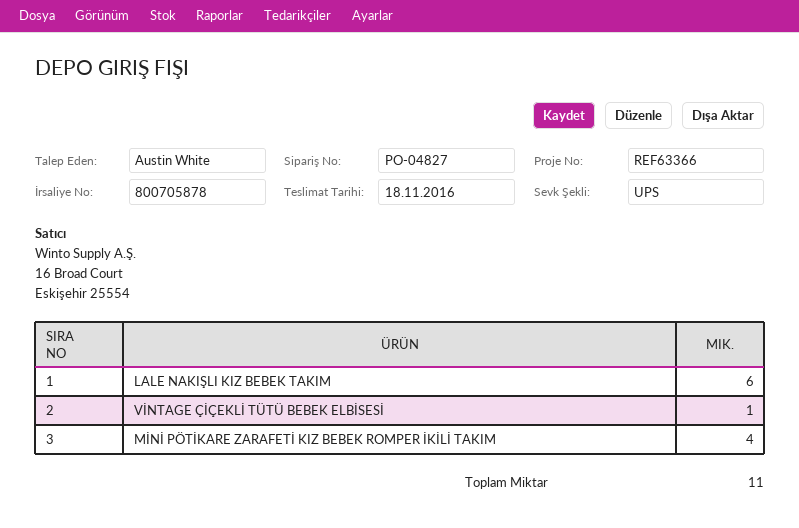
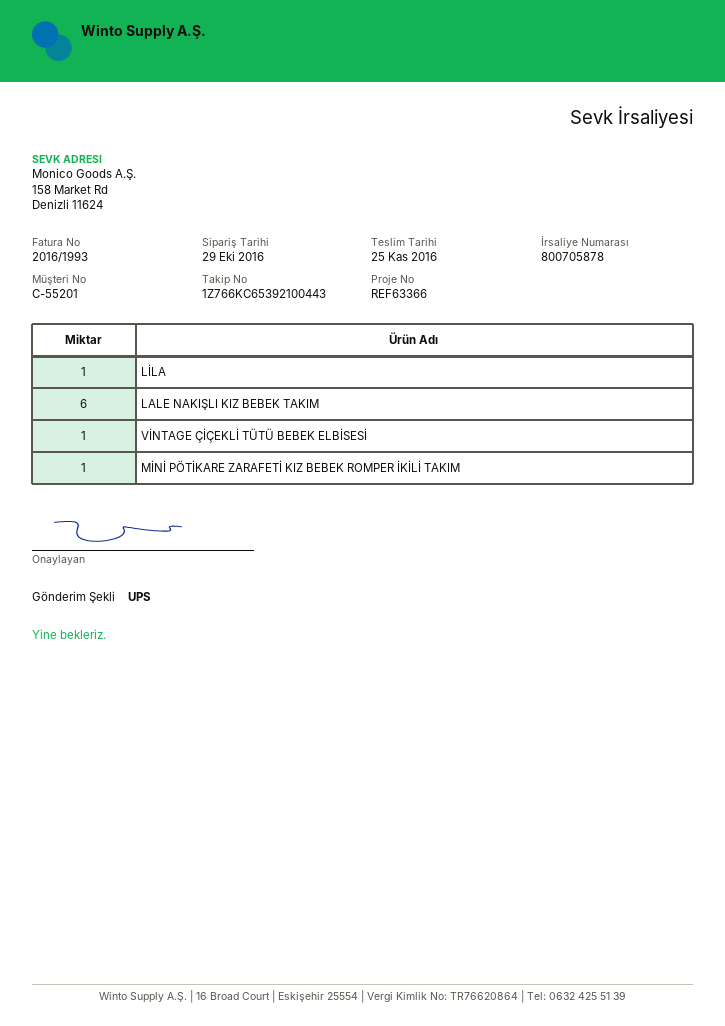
delivery date: 2016-11-18 -> 2016-11-25
MİNİ PÖTİKARE ZARAFETİ KIZ BEBEK ROMPER İKİLİ TAKIM: 4 -> 1
LİLA: none -> 1

